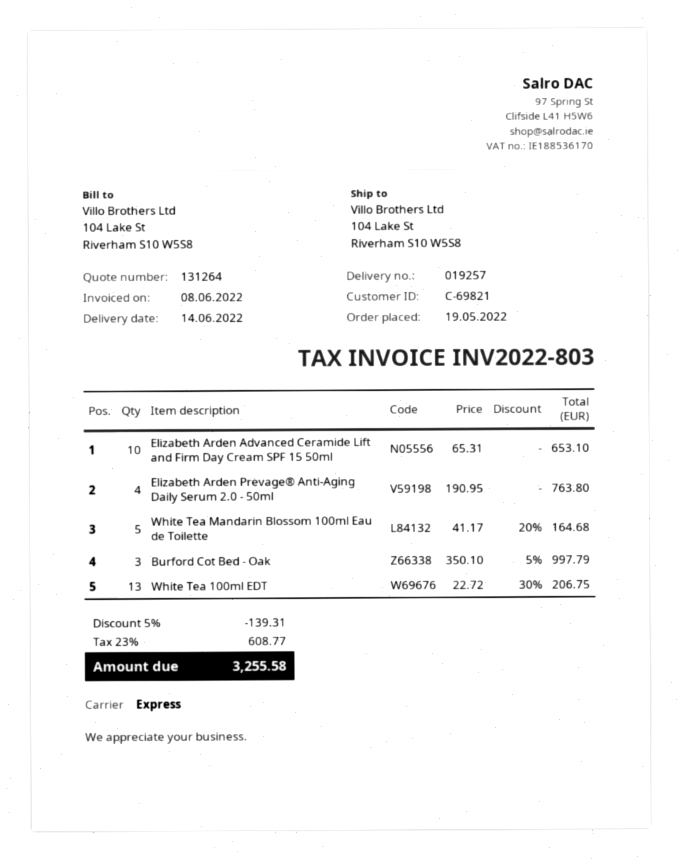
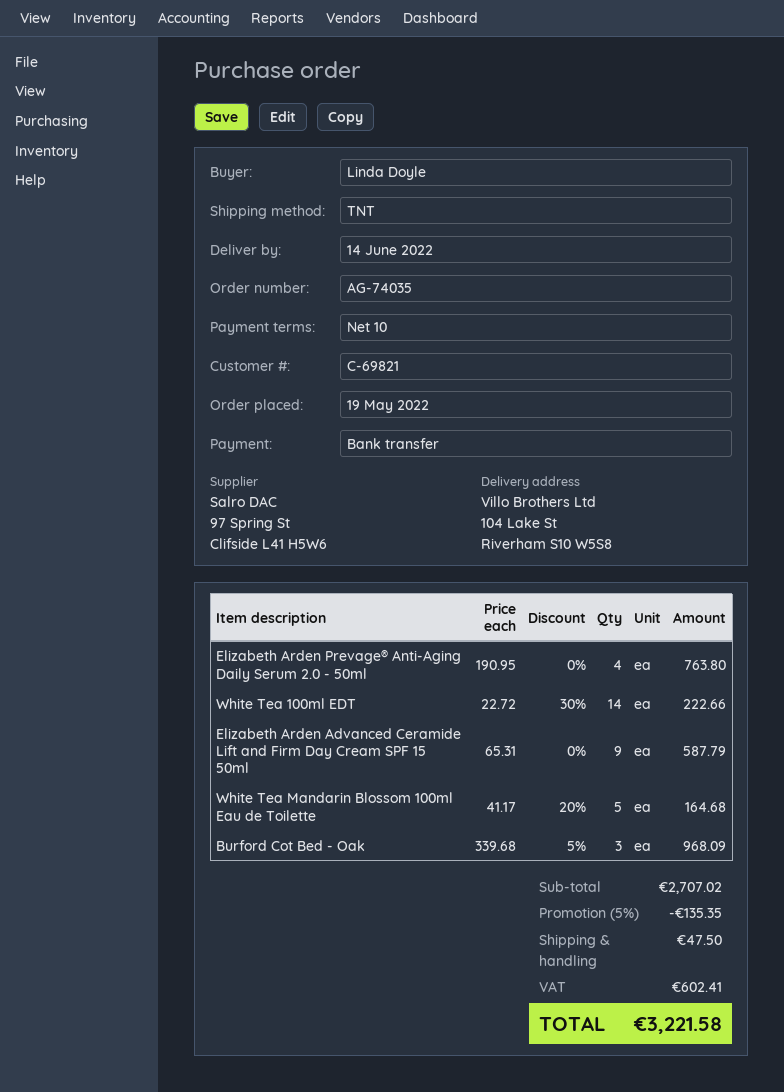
shipping method: express -> TNT
Elizabeth Arden Advanced Ceramide Lift and Firm Day Cream SPF 15 50ml: 10 x 65.31 = 653.10 -> 9 x 65.31 = 587.79
Burford Cot Bed - Oak: 3 x 350.10 - 5% = 997.79 -> 3 x 339.68 - 5% = 968.09
White Tea 100ml EDT: 13 x 22.72 - 30% = 206.75 -> 14 x 22.72 - 30% = 222.66
discount: 5% = 139.31 -> 5% = 135.35
shipping: none -> 47.50
tax: 608.77 -> 602.41
total: 3255.58 -> 3221.58

